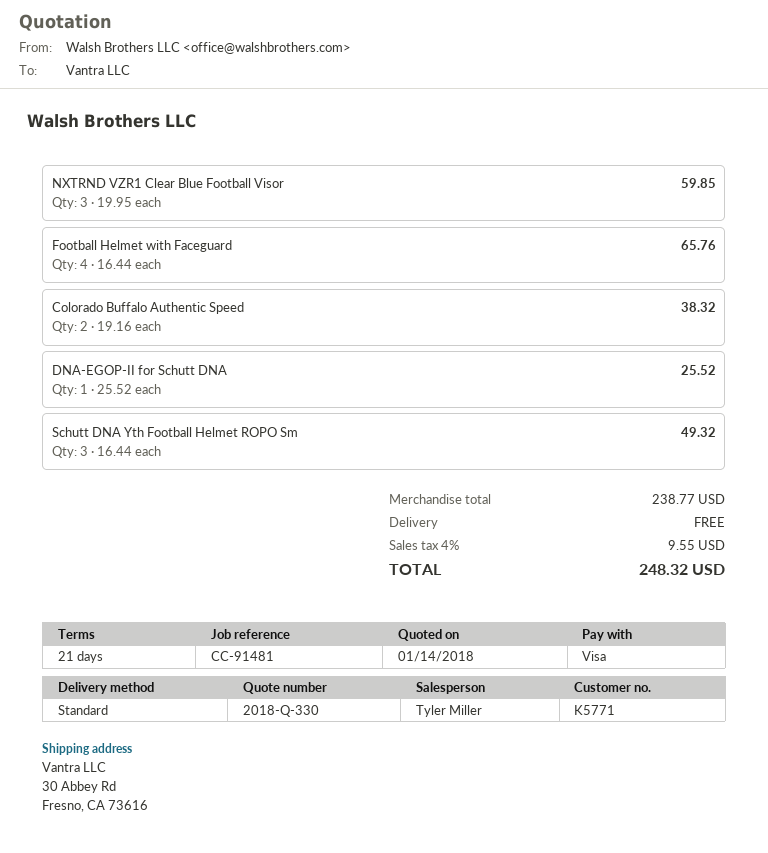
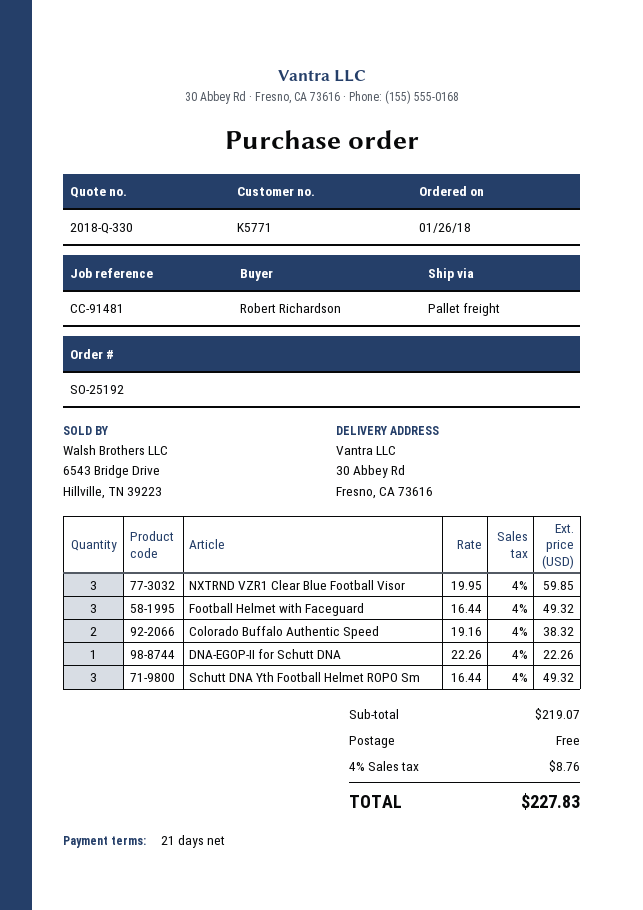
shipping method: standard -> pallet freight
Football Helmet with Faceguard: 4 x 16.44 = 65.76 -> 3 x 16.44 = 49.32
DNA-EGOP-II for Schutt DNA: 1 x 25.52 = 25.52 -> 1 x 22.26 = 22.26
subtotal: 238.77 -> 219.07
tax: 4% = 9.55 -> 4% = 8.76
total: 248.32 -> 227.83

